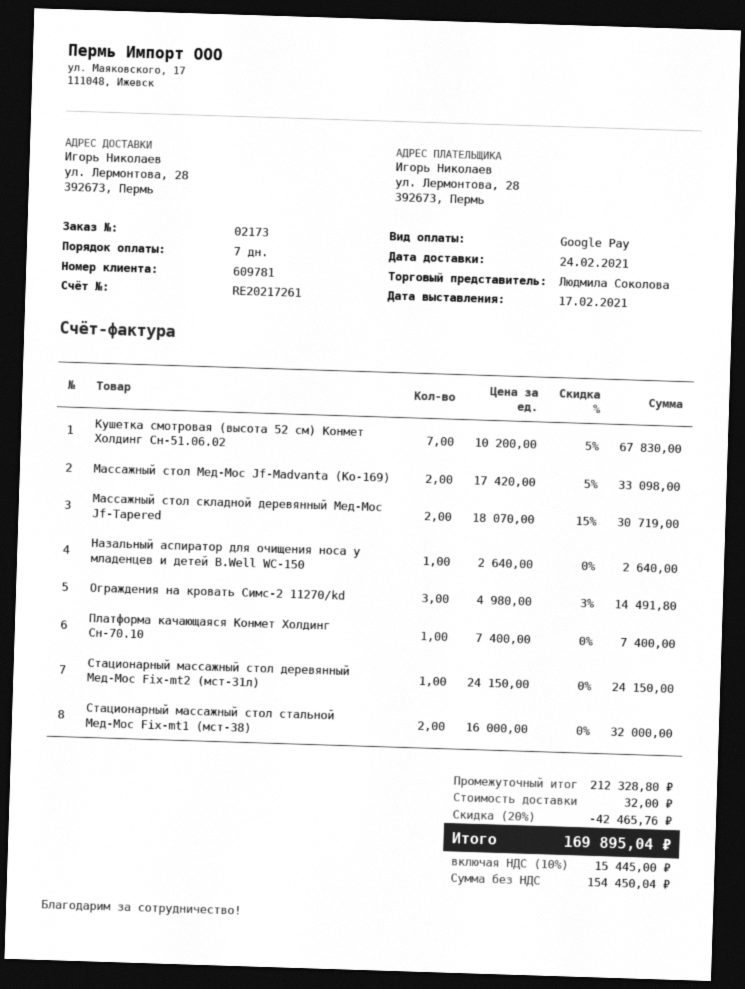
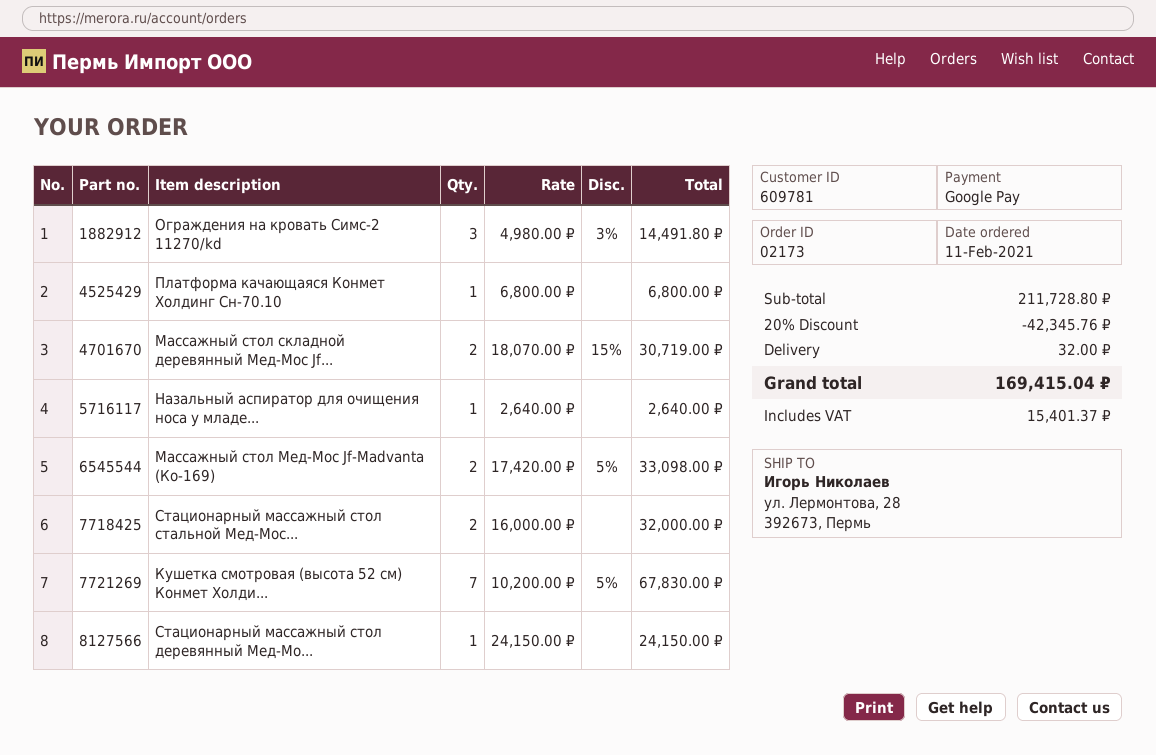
Платформа качающаяся Конмет Холдинг Сн-70.10: 1 x 7400.00 = 7400.00 -> 1 x 6800.00 = 6800.00
subtotal: 212328.80 -> 211728.80
discount: 20% = 42465.76 -> 20% = 42345.76
tax: 15445.00 -> 15401.37
total: 169895.04 -> 169415.04

